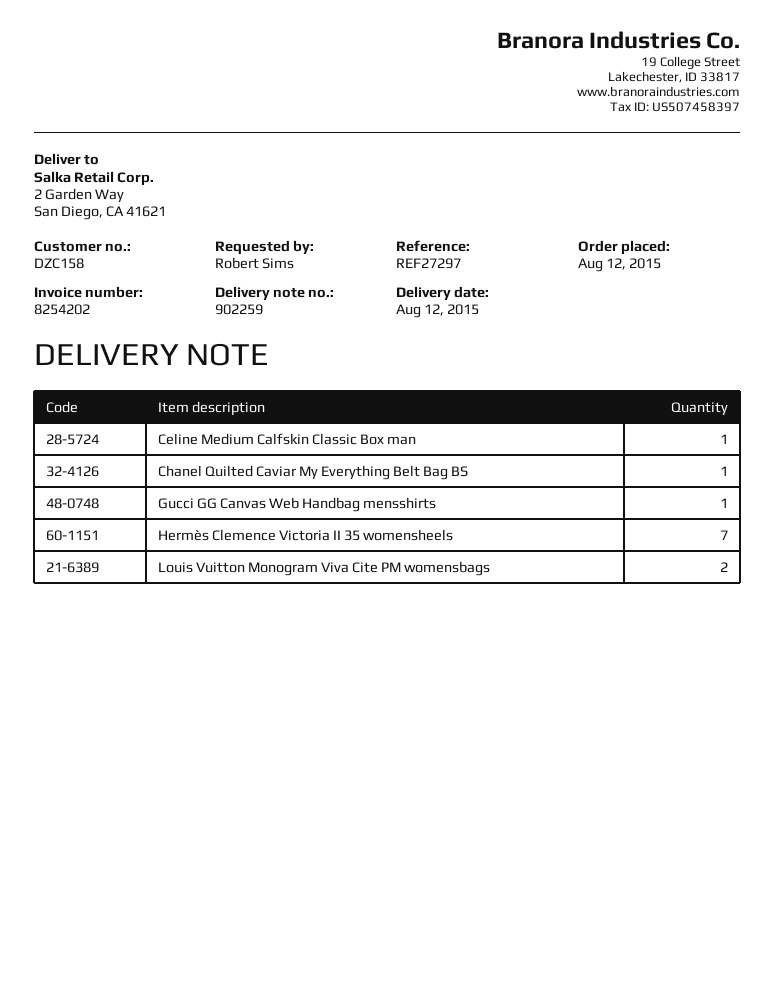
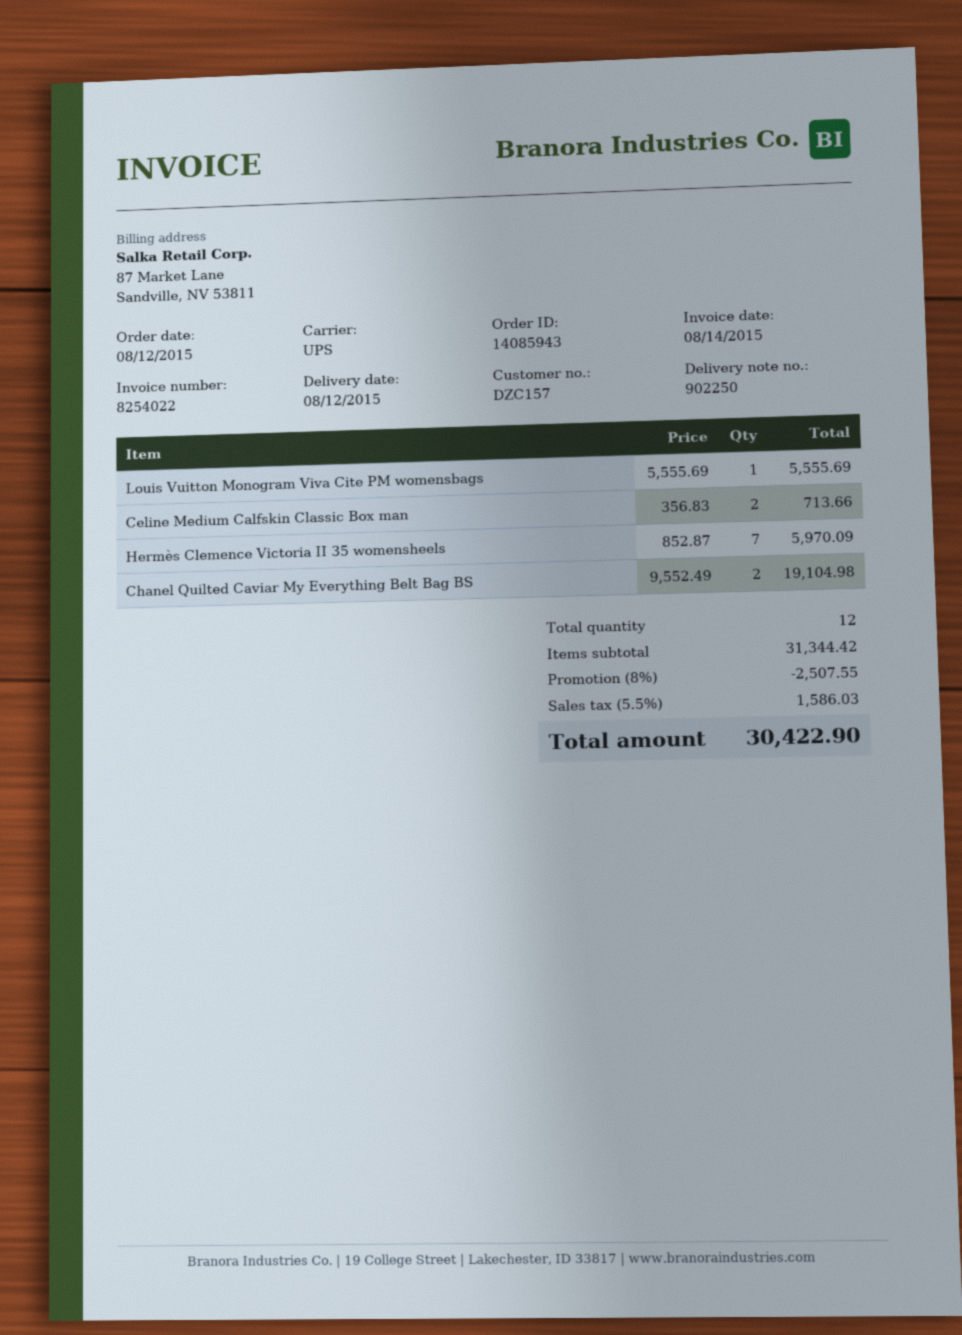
delivery note number: 902259 -> 902250
invoice number: 8254202 -> 8254022
customer number: DZC158 -> DZC157
Celine Medium Calfskin Classic Box man: 1 -> 2
Chanel Quilted Caviar My Everything Belt Bag BS: 1 -> 2
Gucci GG Canvas Web Handbag mensshirts: 1 -> none
Louis Vuitton Monogram Viva Cite PM womensbags: 2 -> 1

